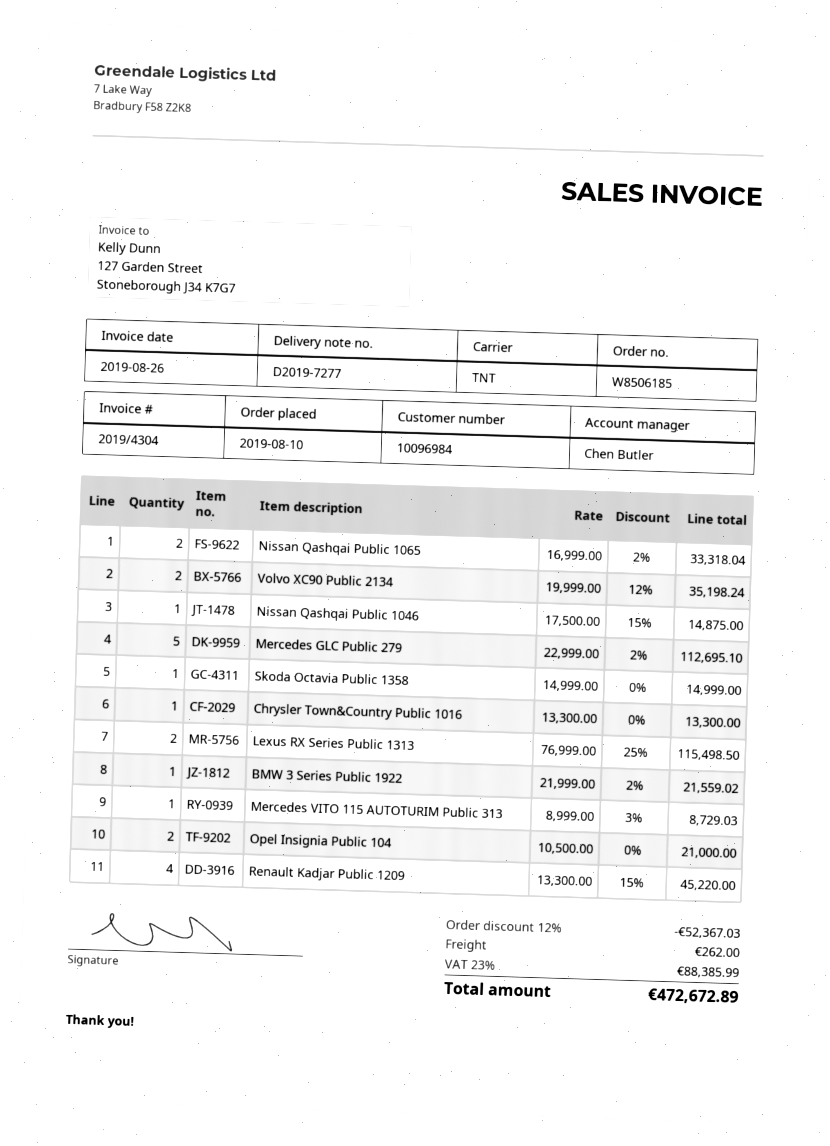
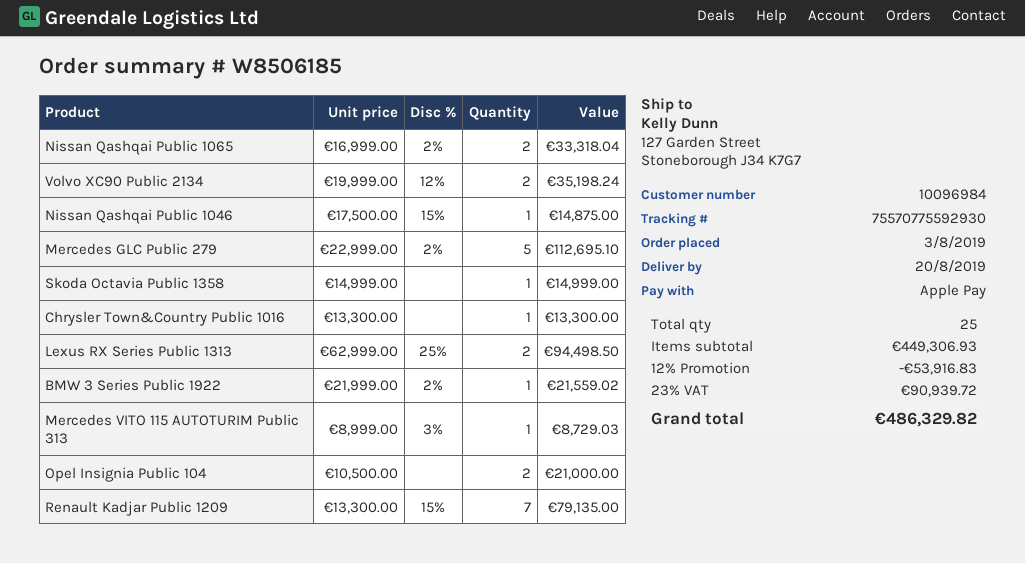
order date: 2019-08-10 -> 2019-08-03
Lexus RX Series Public 1313: 2 x 76999.00 - 25% = 115498.50 -> 2 x 62999.00 - 25% = 94498.50
Renault Kadjar Public 1209: 4 x 13300.00 - 15% = 45220.00 -> 7 x 13300.00 - 15% = 79135.00
discount: 12% = 52367.03 -> 12% = 53916.83
shipping: 262.00 -> none
tax: 23% = 88385.99 -> 23% = 90939.72
total: 472672.89 -> 486329.82

